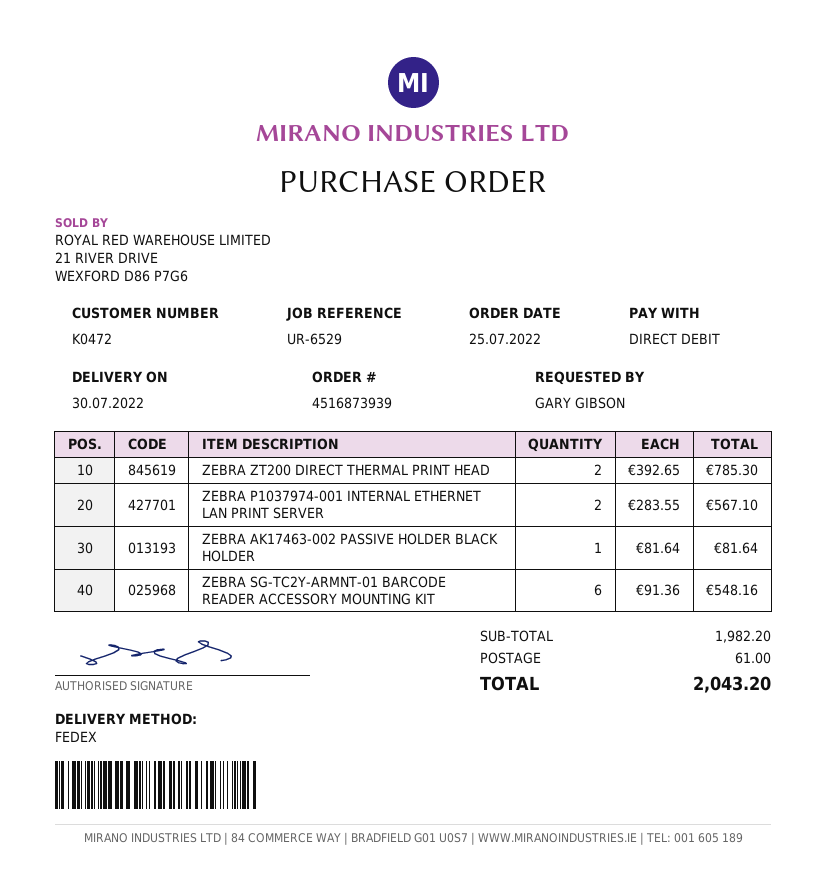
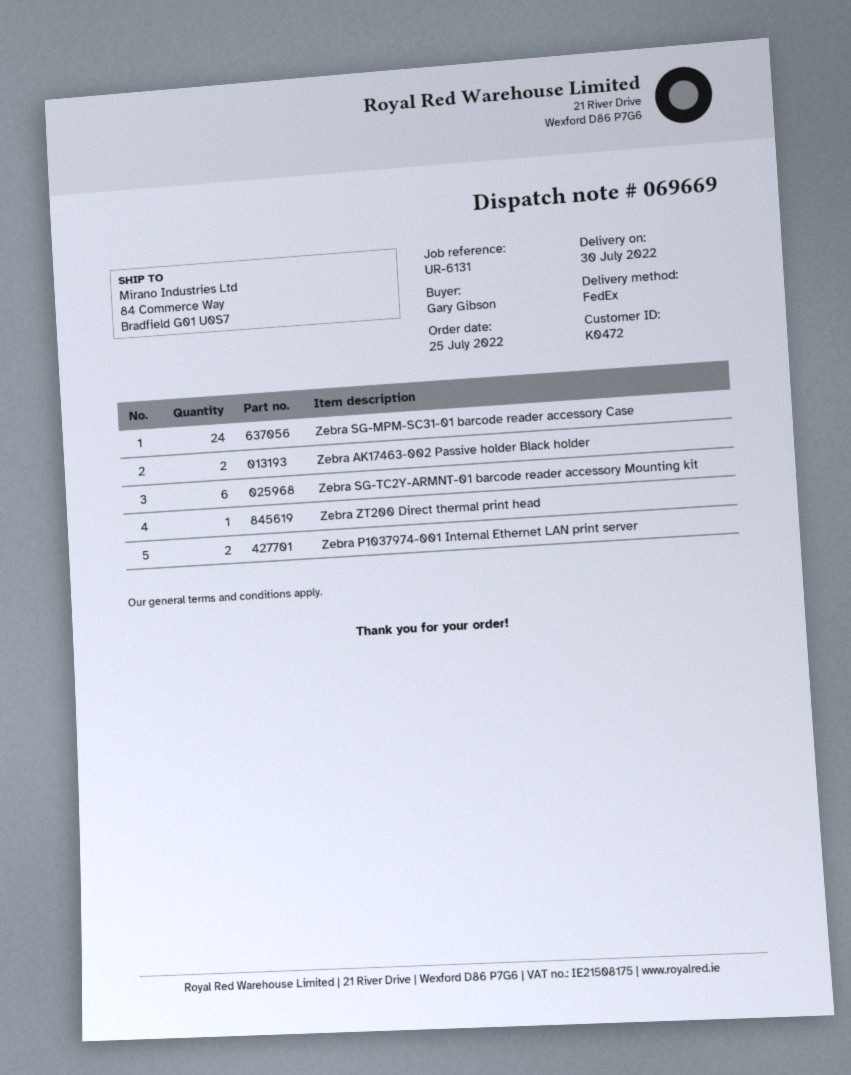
reference: UR-6529 -> UR-6131
ZEBRA ZT200 DIRECT THERMAL PRINT HEAD: 2 -> 1
ZEBRA AK17463-002 PASSIVE HOLDER BLACK HOLDER: 1 -> 2
Zebra SG-MPM-SC31-01 barcode reader accessory Case: none -> 24

